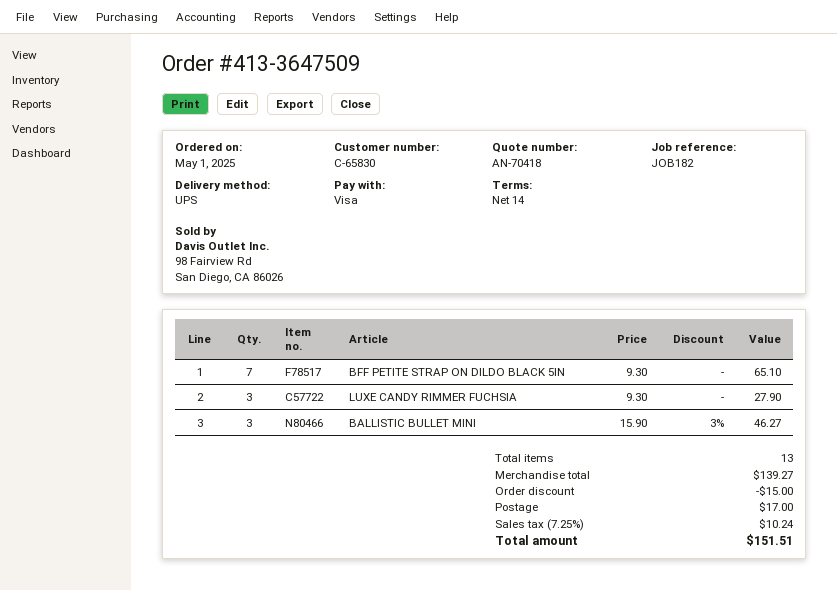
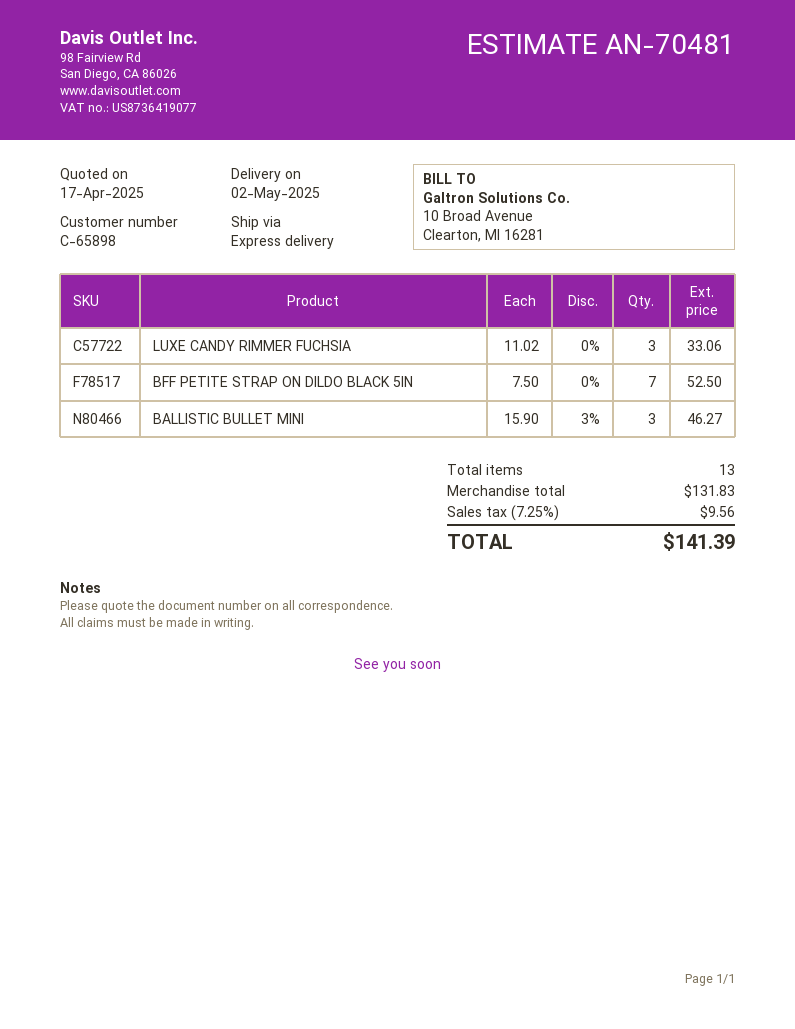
quote number: AN-70418 -> AN-70481
customer number: C-65830 -> C-65898
shipping method: UPS -> express
BFF PETITE STRAP ON DILDO BLACK 5IN: 7 x 9.30 = 65.10 -> 7 x 7.50 = 52.50
LUXE CANDY RIMMER FUCHSIA: 3 x 9.30 = 27.90 -> 3 x 11.02 = 33.06
subtotal: 139.27 -> 131.83
discount: 15.00 -> none
shipping: 17.00 -> none
tax: 7.25% = 10.24 -> 7.25% = 9.56
total: 151.51 -> 141.39

